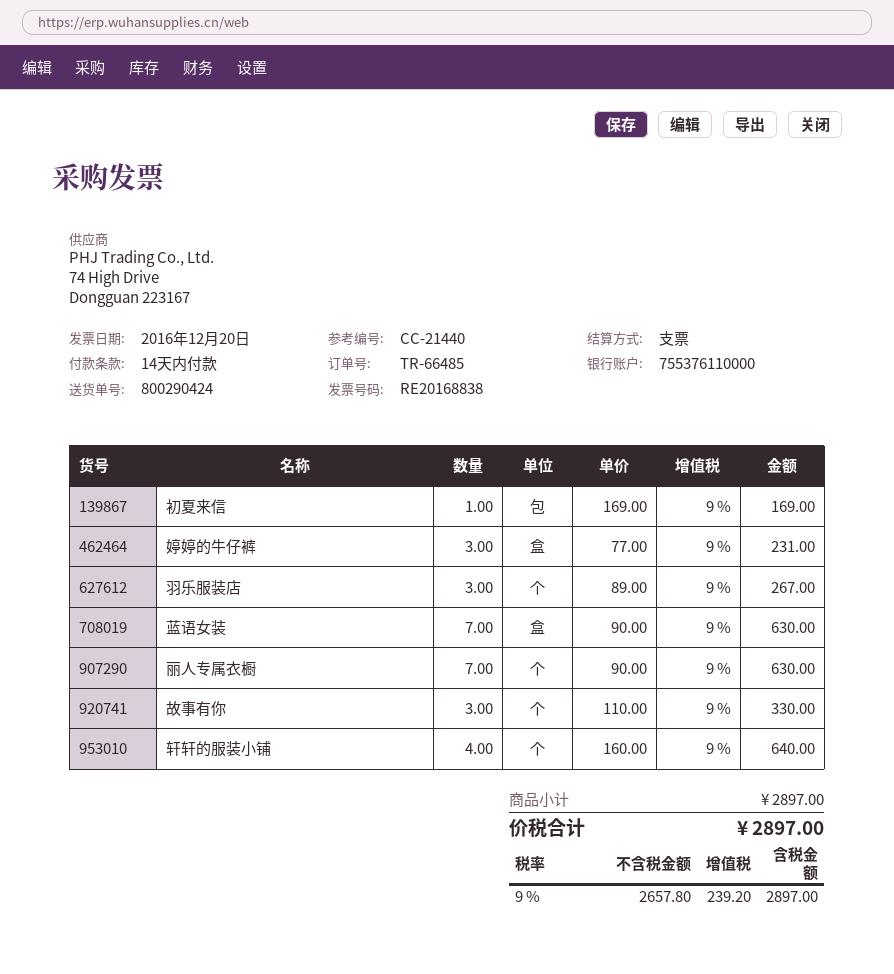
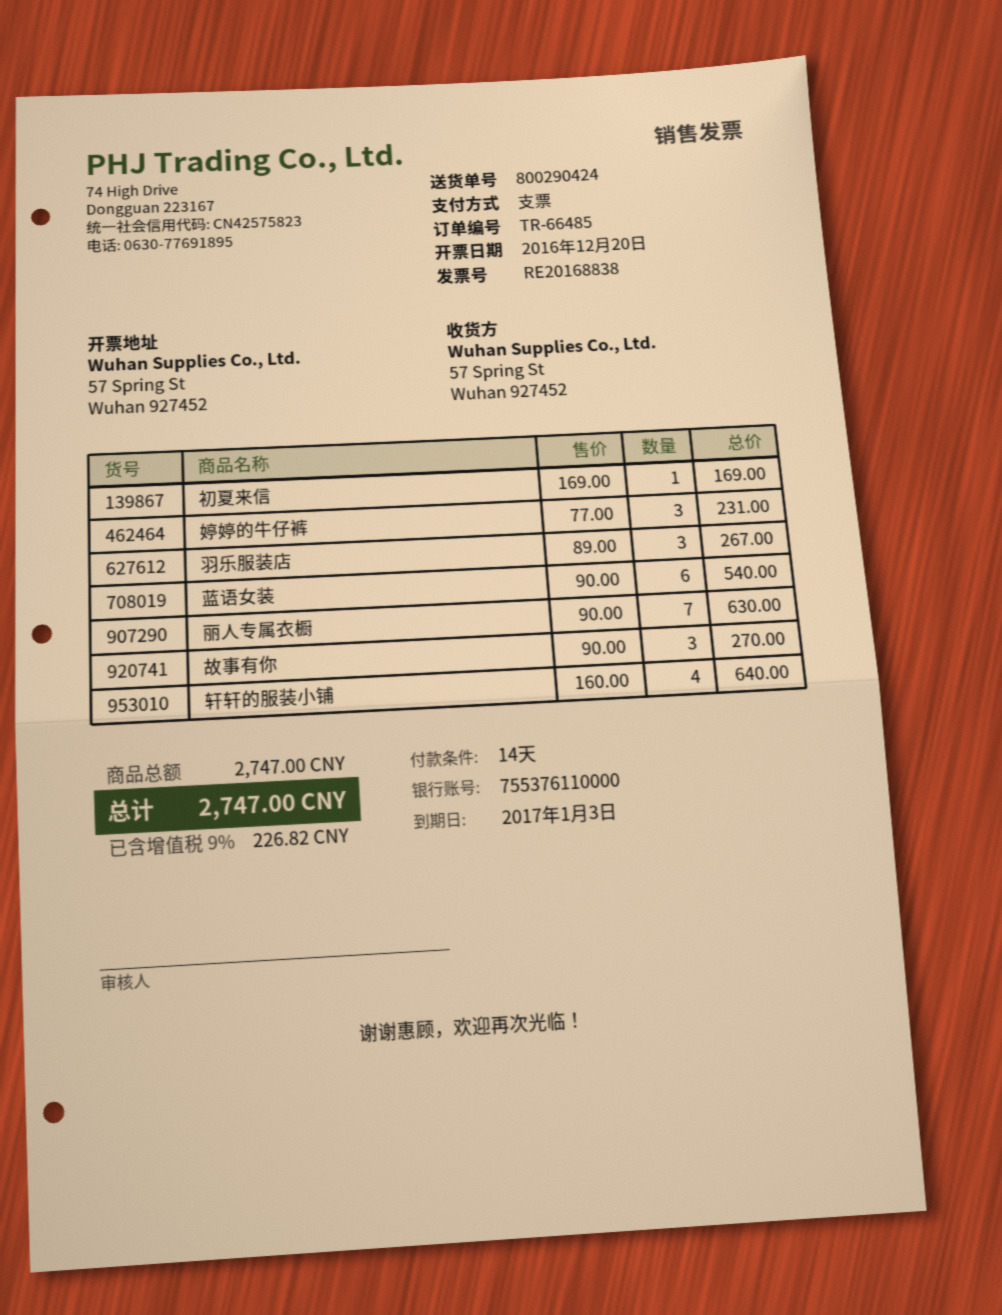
蓝语女装: 7 x 90.00 = 630.00 -> 6 x 90.00 = 540.00
故事有你: 3 x 110.00 = 330.00 -> 3 x 90.00 = 270.00
subtotal: 2897.00 -> 2747.00
tax: 9% = 239.20 -> 9% = 226.82
total: 2897.00 -> 2747.00

